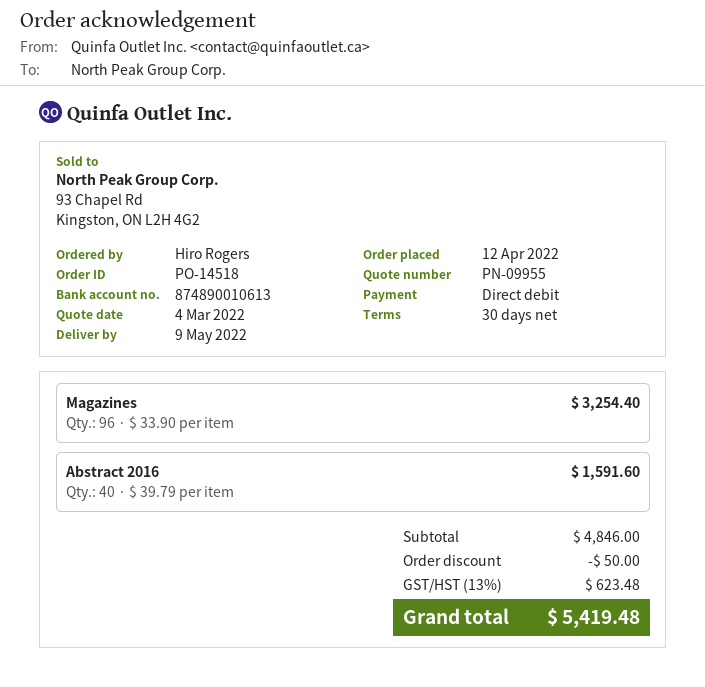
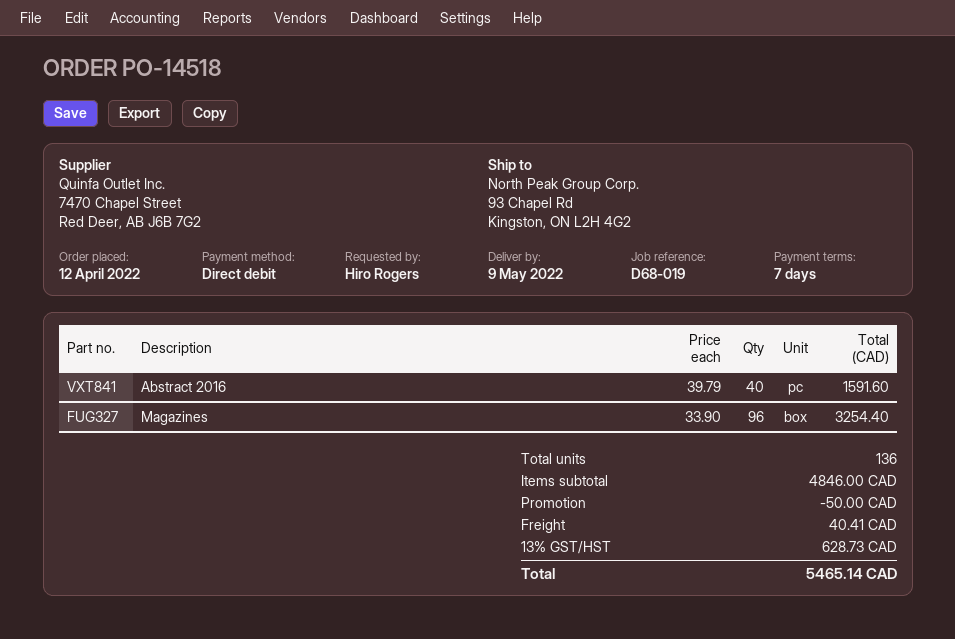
payment terms: 30 days -> 7 days
shipping: none -> 40.41
tax: 13% = 623.48 -> 13% = 628.73
total: 5419.48 -> 5465.14

